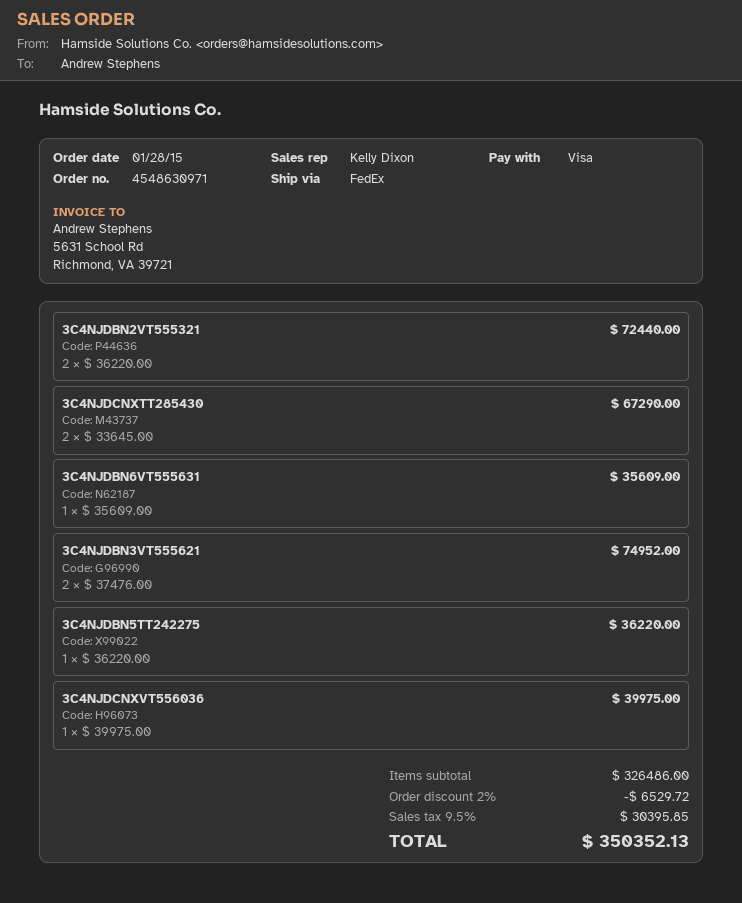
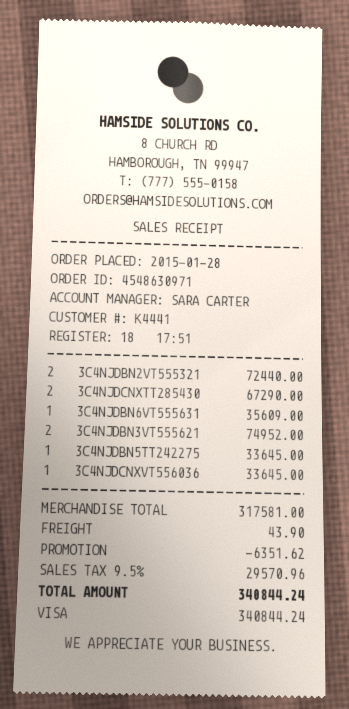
sales rep: Kelly Dixon -> SARA CARTER
3C4NJDBN5TT242275: 1 for 36220.00 -> 1 for 33645.00
3C4NJDCNXVT556036: 1 for 39975.00 -> 1 for 33645.00
subtotal: 326486.00 -> 317581.00
discount: 6529.72 -> 6351.62
shipping: none -> 43.90
tax: 9.5% = 30395.85 -> 9.5% = 29570.96
total: 350352.13 -> 340844.24

